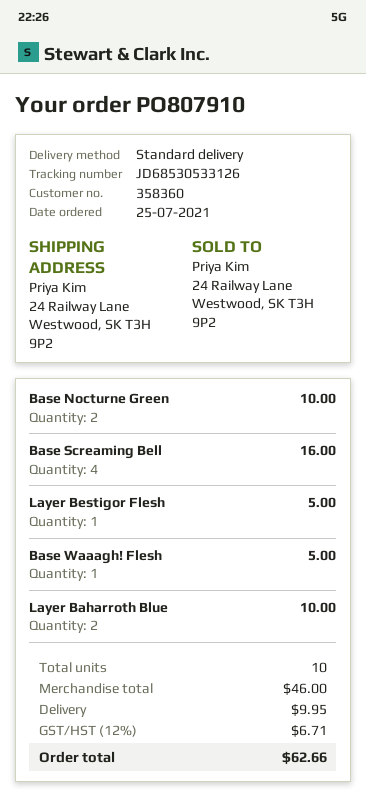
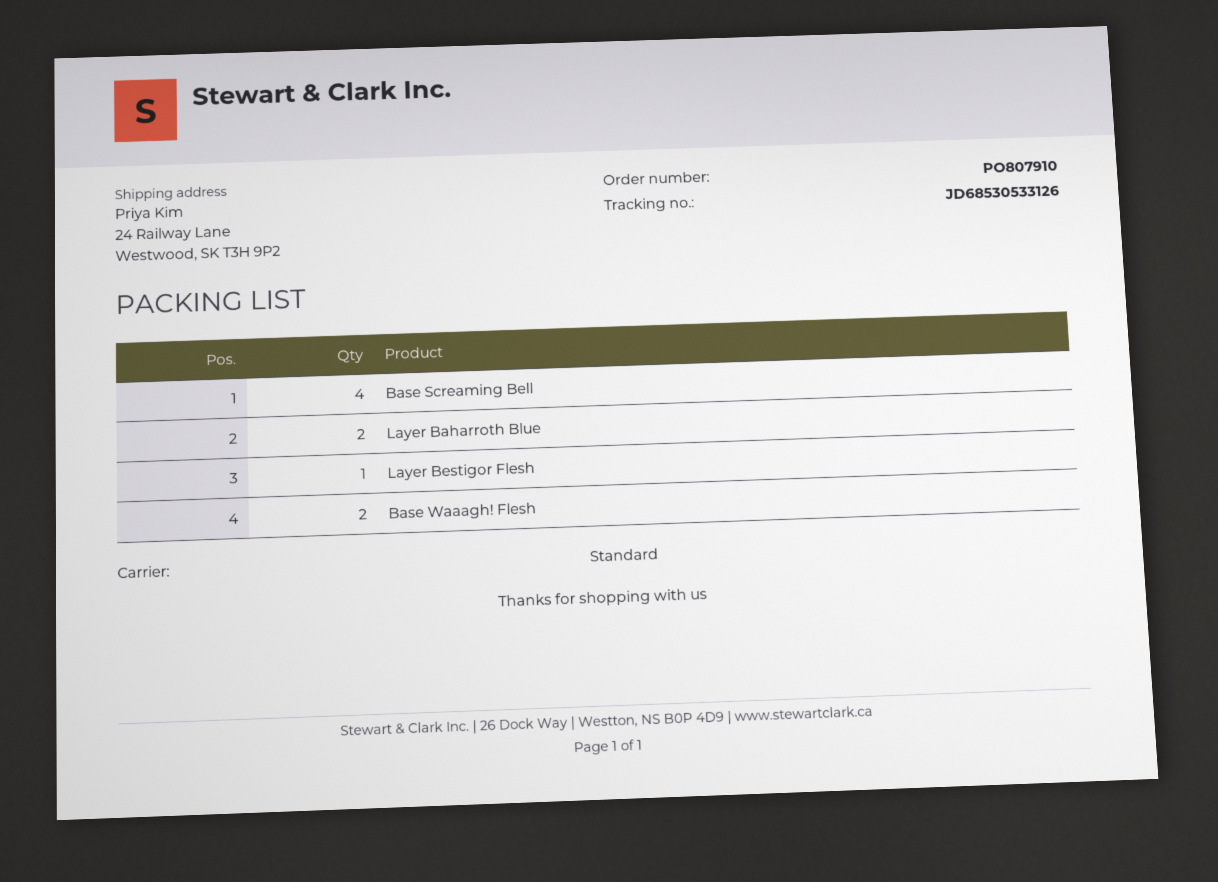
Base Nocturne Green: 2 -> none
Base Waaagh! Flesh: 1 -> 2

